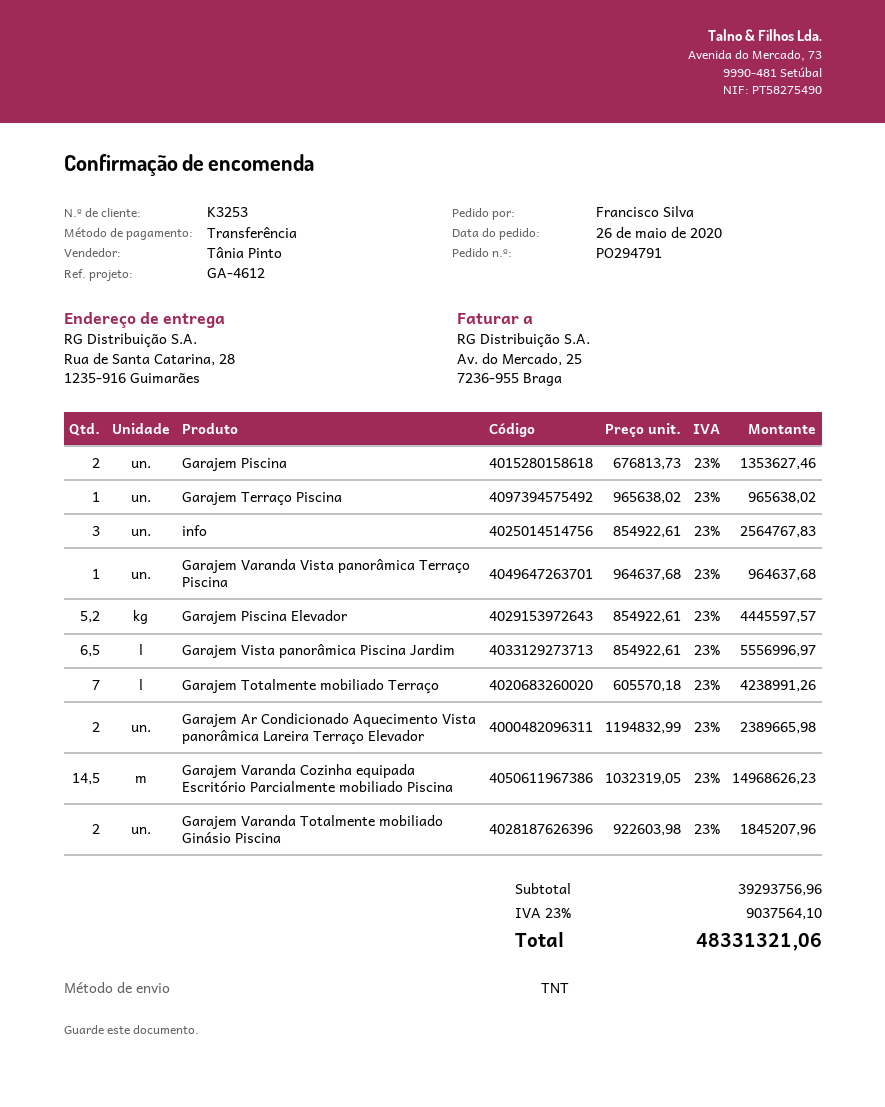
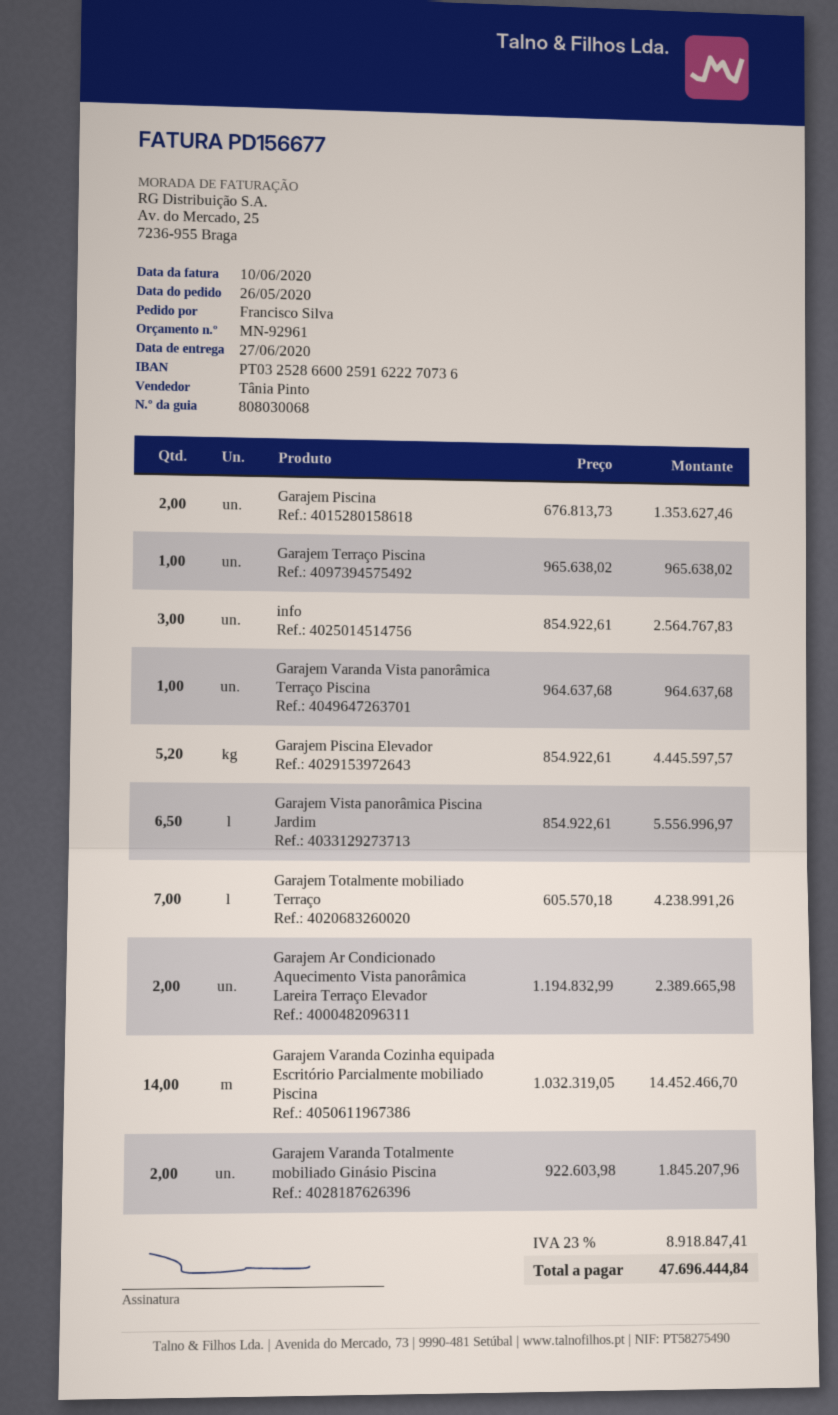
Garajem Varanda Cozinha equipada Escritório Parcialmente mobiliado Piscina: 14.5 x 1032319.05 = 14968626.23 -> 14 x 1032319.05 = 14452466.70
tax: 23% = 9037564.10 -> 23% = 8918847.41
total: 48331321.06 -> 47696444.84

